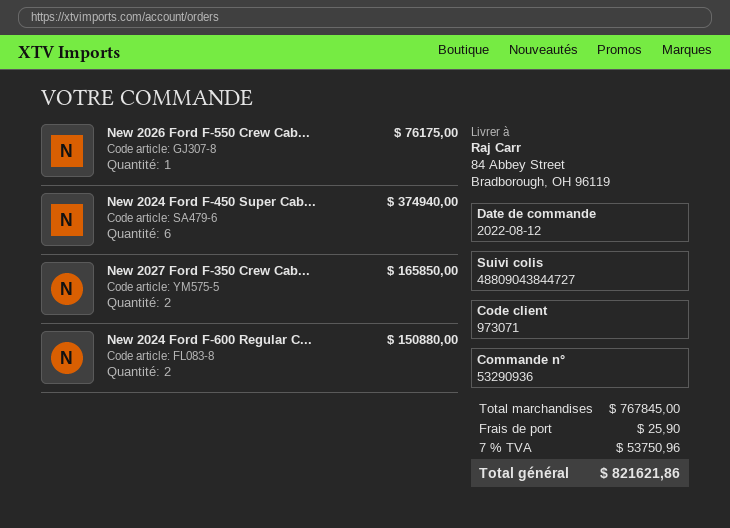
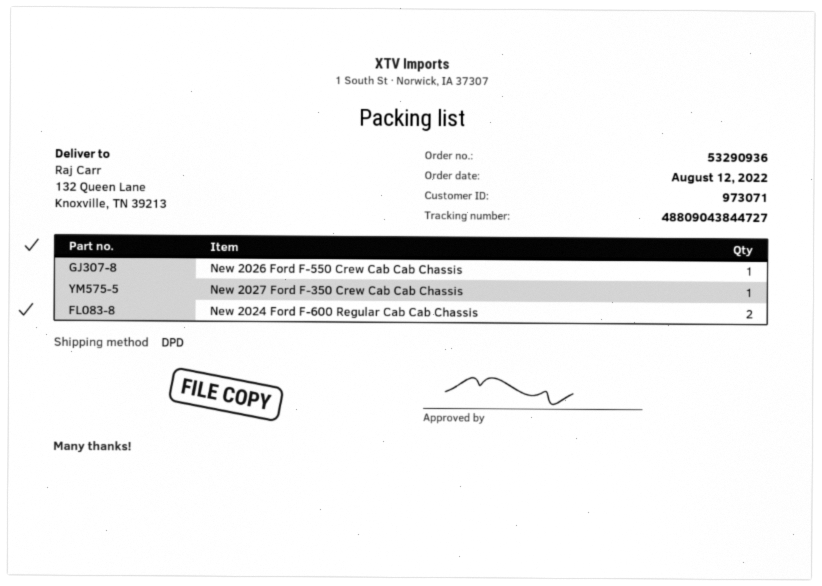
ship to: 84 Abbey Street, Bradborough, OH 96119 -> 132 Queen Lane, Knoxville, TN 39213
New 2024 Ford F-450 Super Cab...: 6 -> none
New 2027 Ford F-350 Crew Cab...: 2 -> 1

